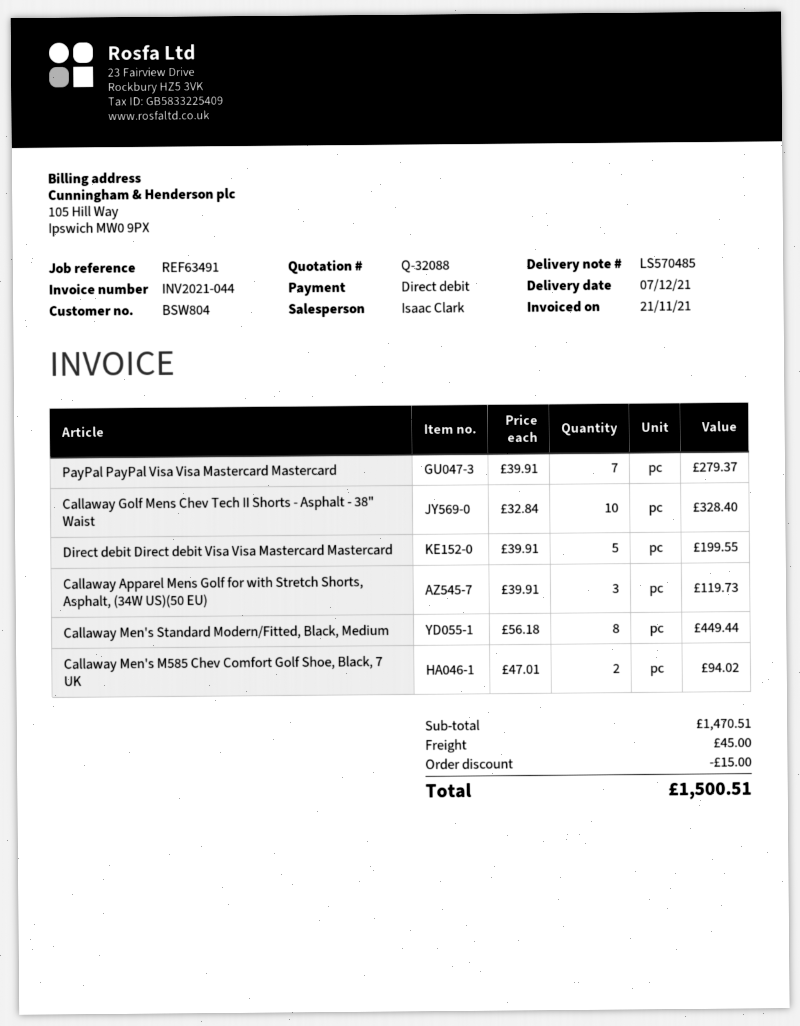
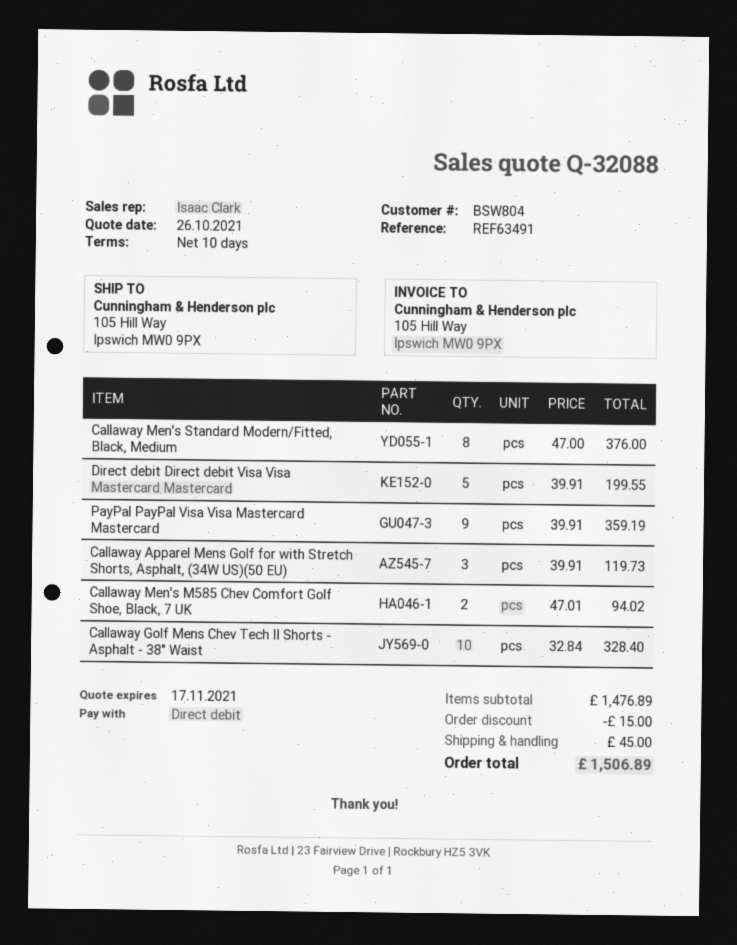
PayPal PayPal Visa Visa Mastercard Mastercard: 7 x 39.91 = 279.37 -> 9 x 39.91 = 359.19
Callaway Men's Standard Modern/Fitted, Black, Medium: 8 x 56.18 = 449.44 -> 8 x 47.00 = 376.00
subtotal: 1470.51 -> 1476.89
total: 1500.51 -> 1506.89

